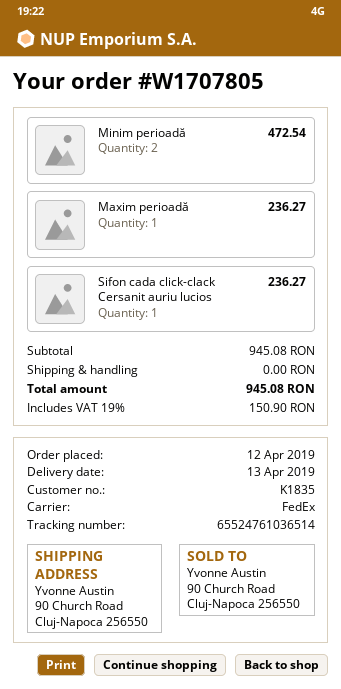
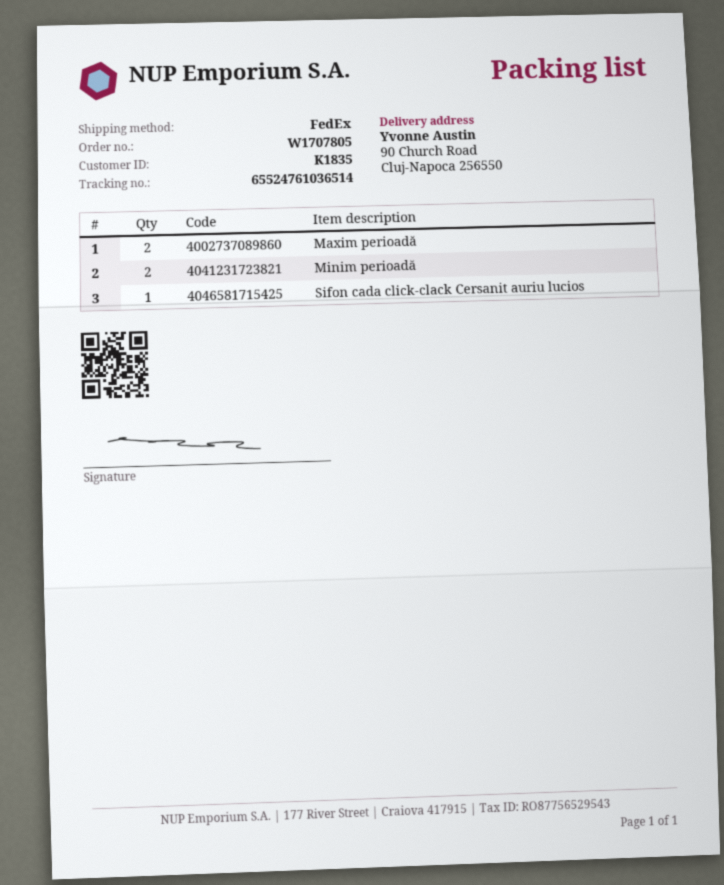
Maxim perioadă: 1 -> 2

